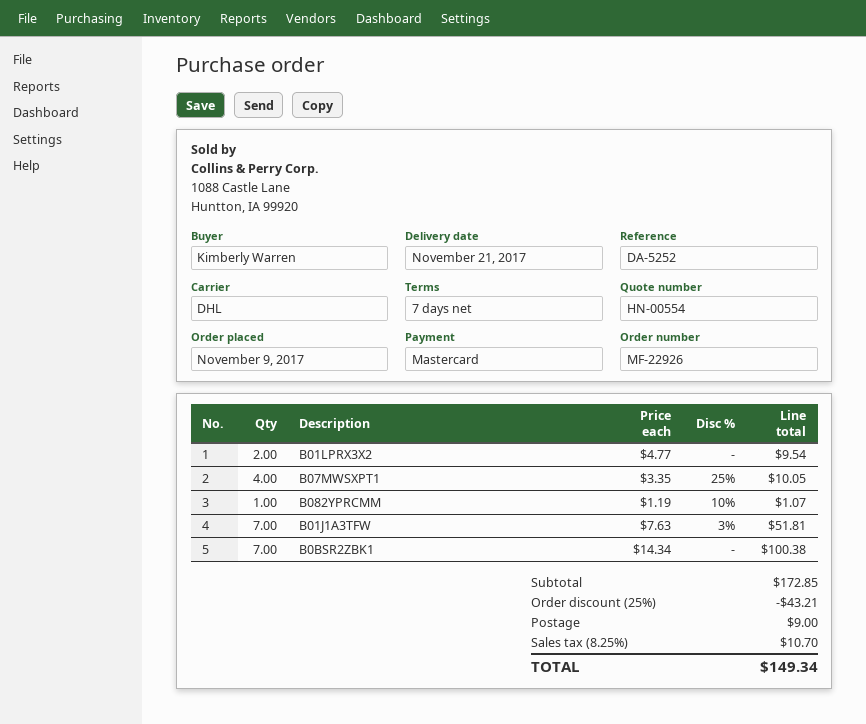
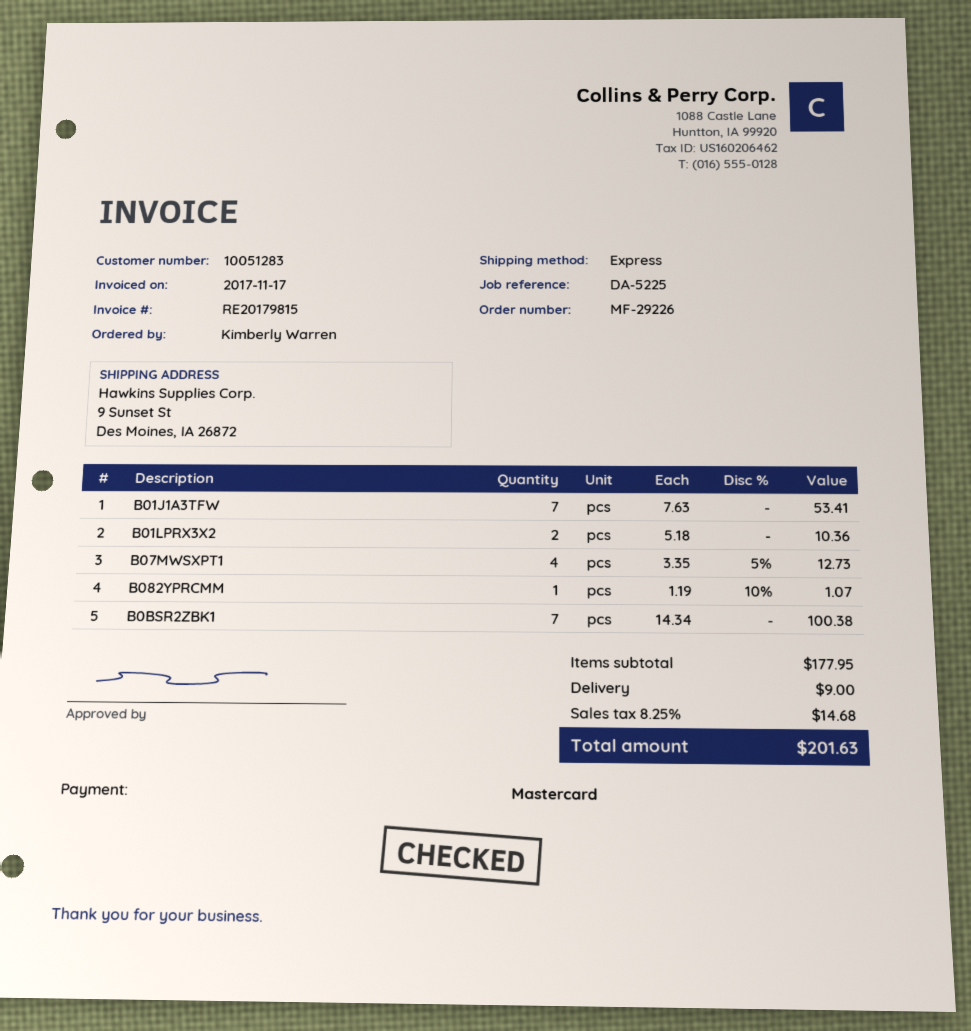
order number: MF-22926 -> MF-29226
reference: DA-5252 -> DA-5225
shipping method: DHL -> express
B01LPRX3X2: 2 x 4.77 = 9.54 -> 2 x 5.18 = 10.36
B07MWSXPT1: 4 x 3.35 - 25% = 10.05 -> 4 x 3.35 - 5% = 12.73
B01J1A3TFW: 7 x 7.63 - 3% = 51.81 -> 7 x 7.63 = 53.41
subtotal: 172.85 -> 177.95
discount: 25% = 43.21 -> none
tax: 8.25% = 10.70 -> 8.25% = 14.68
total: 149.34 -> 201.63

